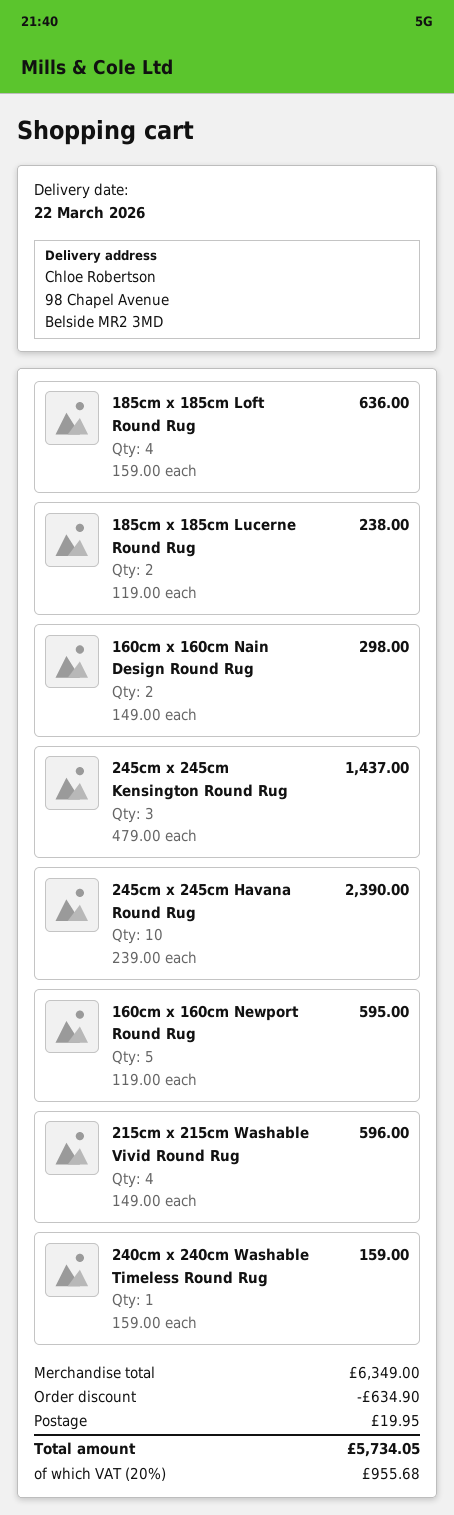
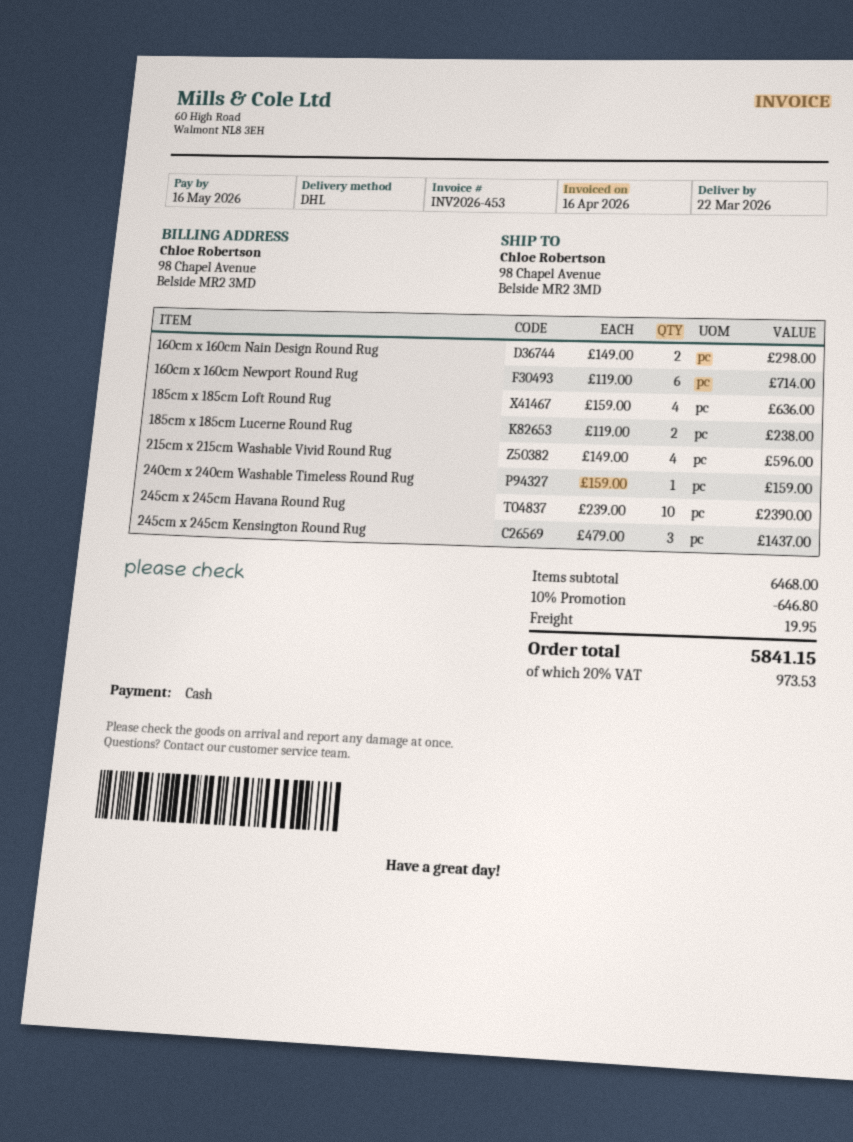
160cm x 160cm Newport Round Rug: 5 x 119.00 = 595.00 -> 6 x 119.00 = 714.00
subtotal: 6349.00 -> 6468.00
discount: 634.90 -> 646.80
tax: 20% = 955.68 -> 20% = 973.53
total: 5734.05 -> 5841.15

